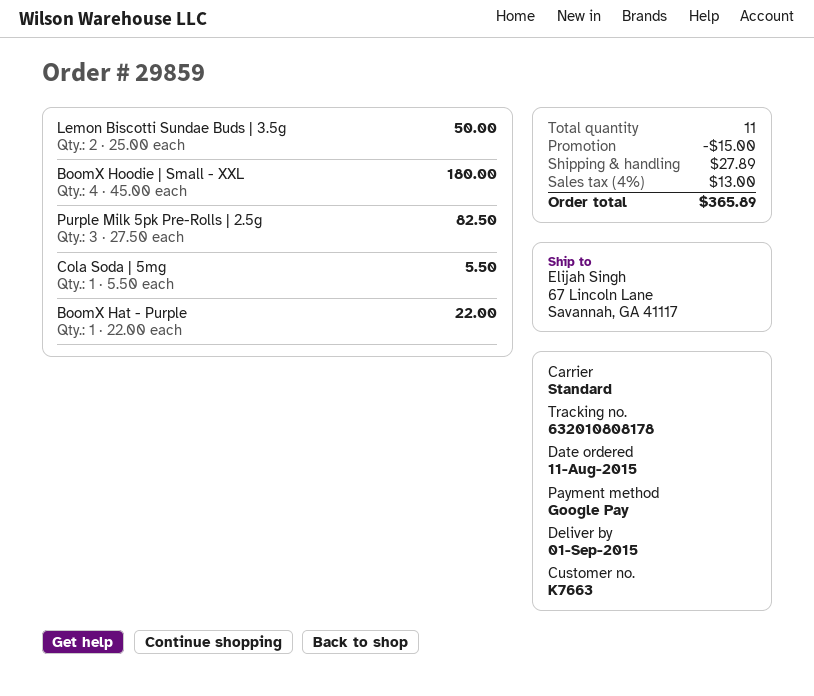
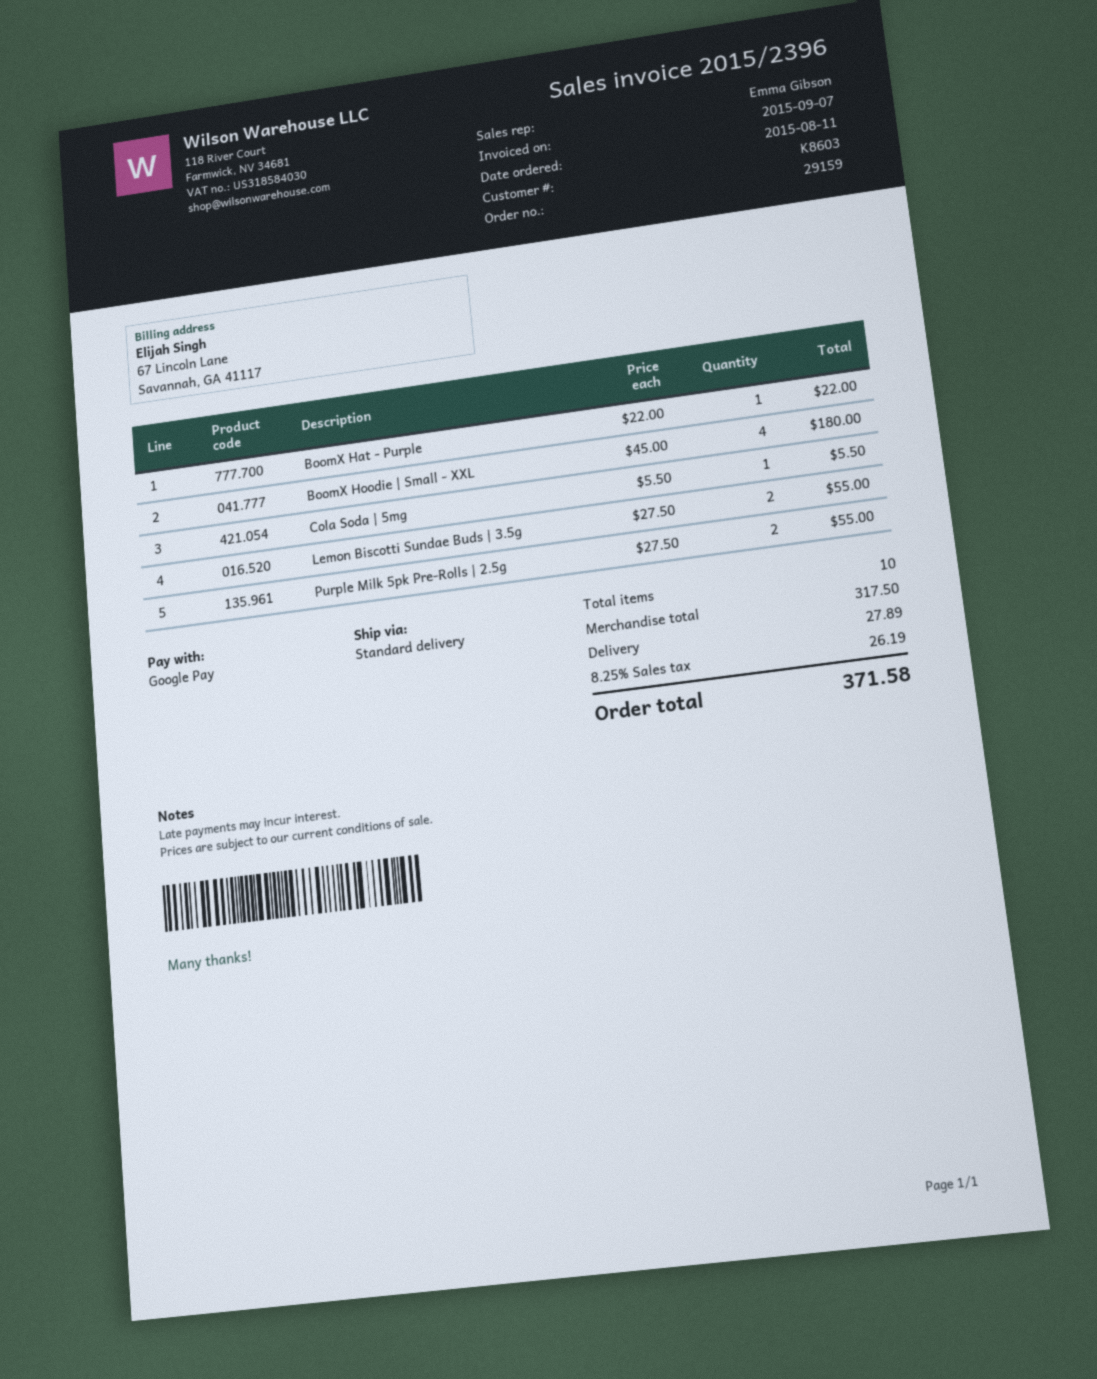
order number: 29859 -> 29159
customer number: K7663 -> K8603
Lemon Biscotti Sundae Buds | 3.5g: 2 x 25.00 = 50.00 -> 2 x 27.50 = 55.00
Purple Milk 5pk Pre-Rolls | 2.5g: 3 x 27.50 = 82.50 -> 2 x 27.50 = 55.00
total quantity: 11 -> 10
discount: 15.00 -> none
tax: 4% = 13.00 -> 8.25% = 26.19
total: 365.89 -> 371.58

